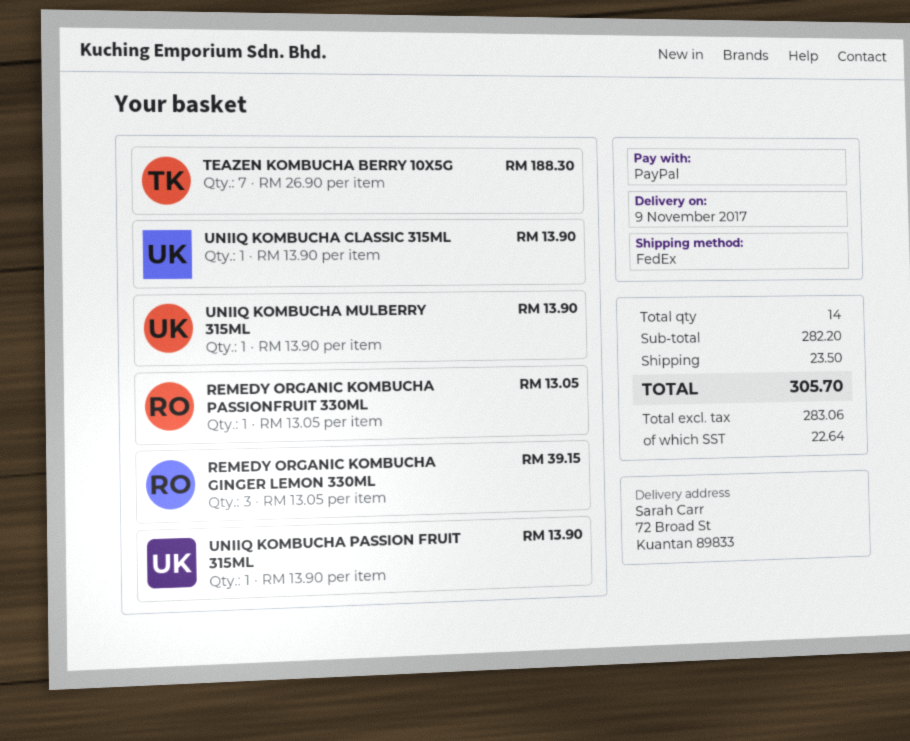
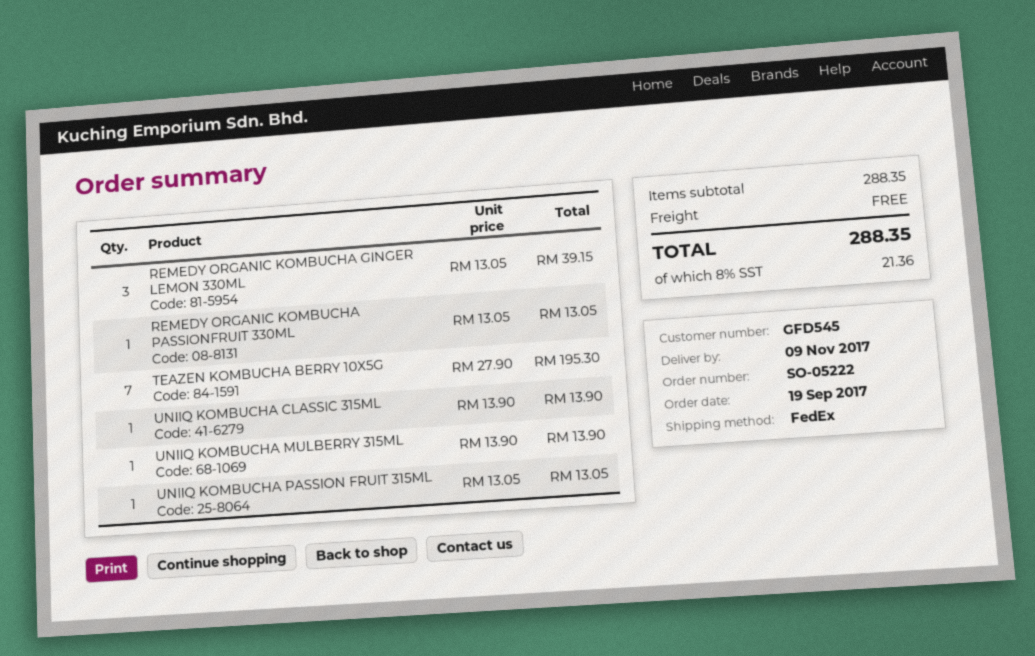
TEAZEN KOMBUCHA BERRY 10X5G: 7 x 26.90 = 188.30 -> 7 x 27.90 = 195.30
UNIIQ KOMBUCHA PASSION FRUIT 315ML: 1 x 13.90 = 13.90 -> 1 x 13.05 = 13.05
subtotal: 282.20 -> 288.35
shipping: 23.50 -> 0.00
tax: 22.64 -> 21.36
total: 305.70 -> 288.35

